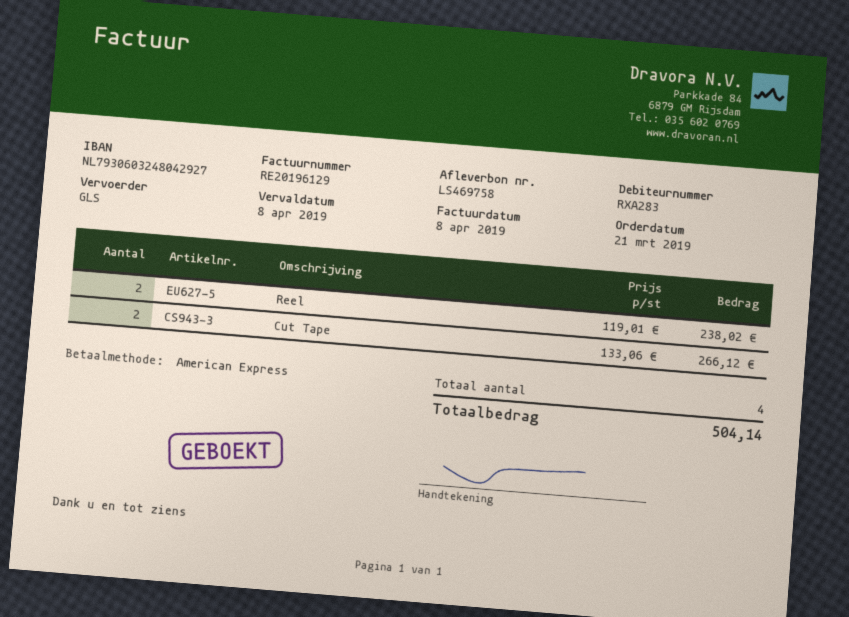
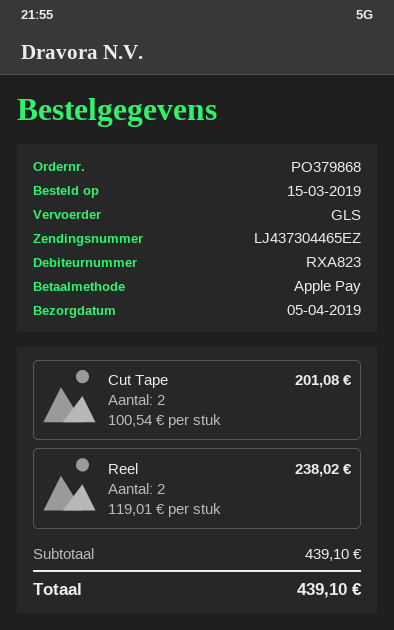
order date: 2019-03-21 -> 2019-03-15
customer number: RXA283 -> RXA823
payment method: American Express -> Apple Pay
Cut Tape: 2 x 133.06 = 266.12 -> 2 x 100.54 = 201.08
total: 504.14 -> 439.10

